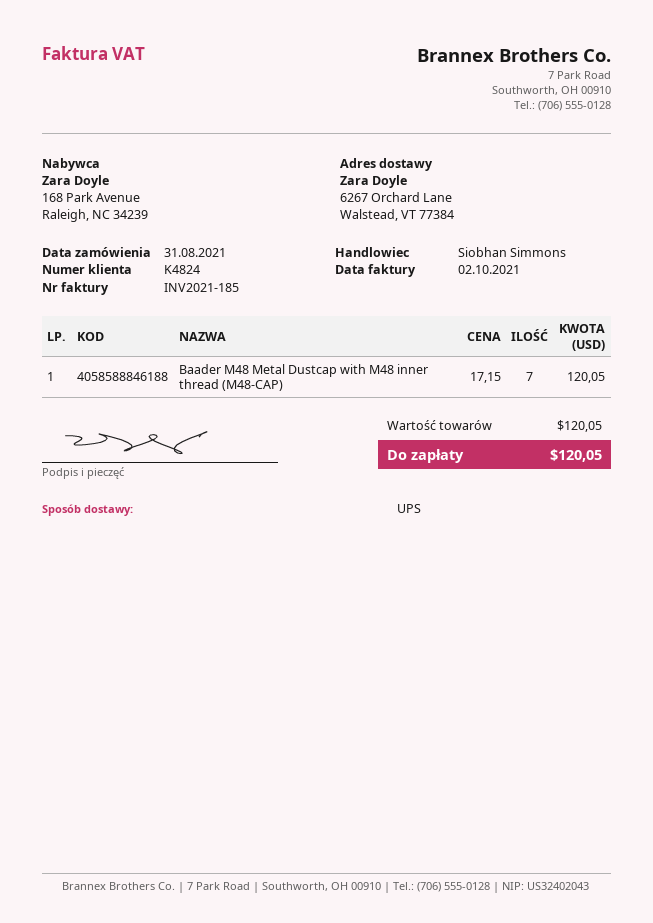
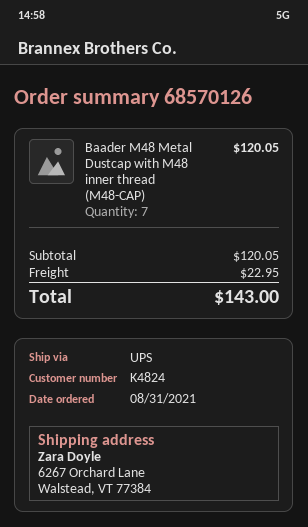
shipping: none -> 22.95
total: 120.05 -> 143.00

